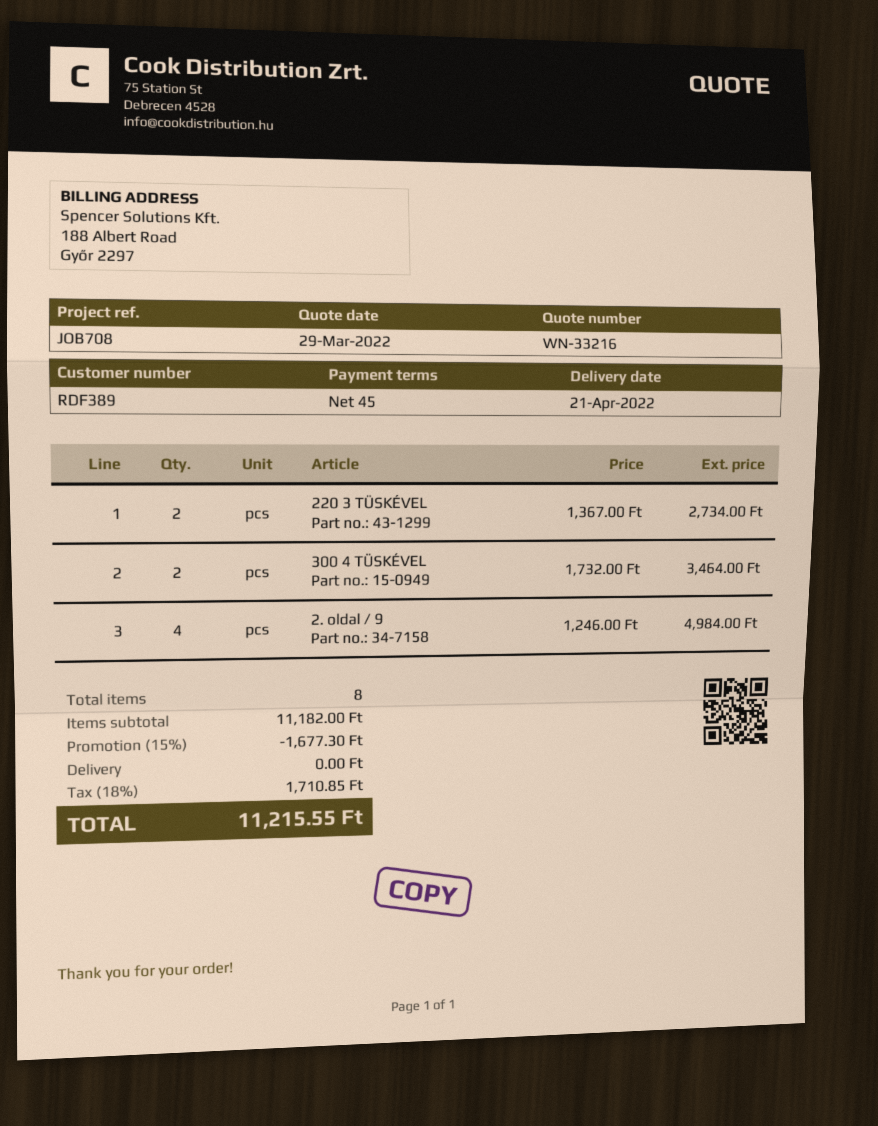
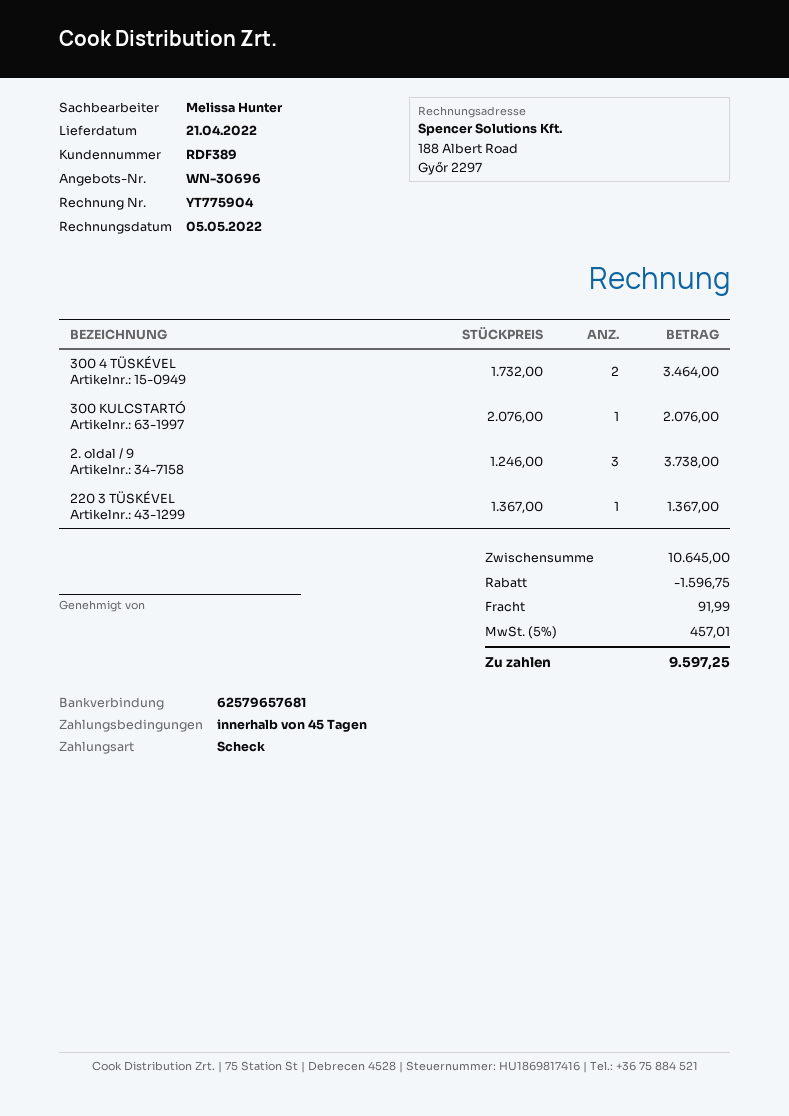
quote number: WN-33216 -> WN-30696
220 3 TÜSKÉVEL: 2 x 1367.00 = 2734.00 -> 1 x 1367.00 = 1367.00
2. oldal / 9: 4 x 1246.00 = 4984.00 -> 3 x 1246.00 = 3738.00
300 KULCSTARTÓ: none -> 1 x 2076.00 = 2076.00
subtotal: 11182.00 -> 10645.00
discount: 1677.30 -> 1596.75
shipping: 0.00 -> 91.99
tax: 18% = 1710.85 -> 5% = 457.01
total: 11215.55 -> 9597.25

